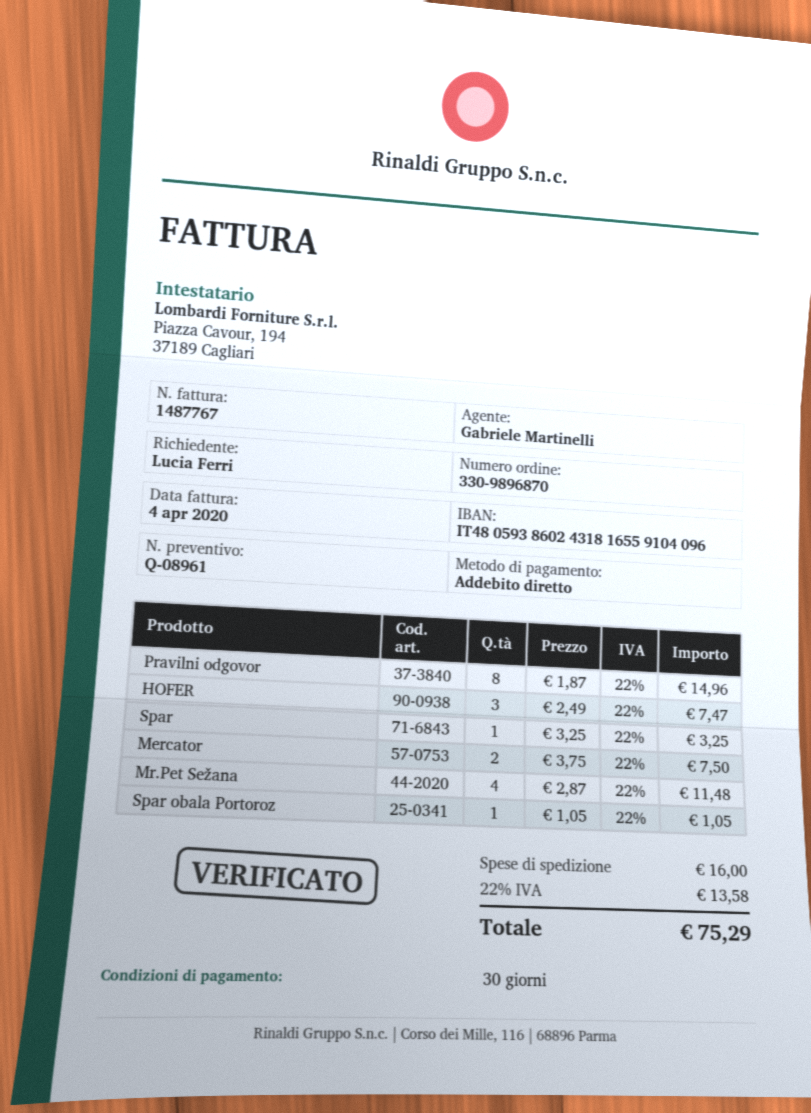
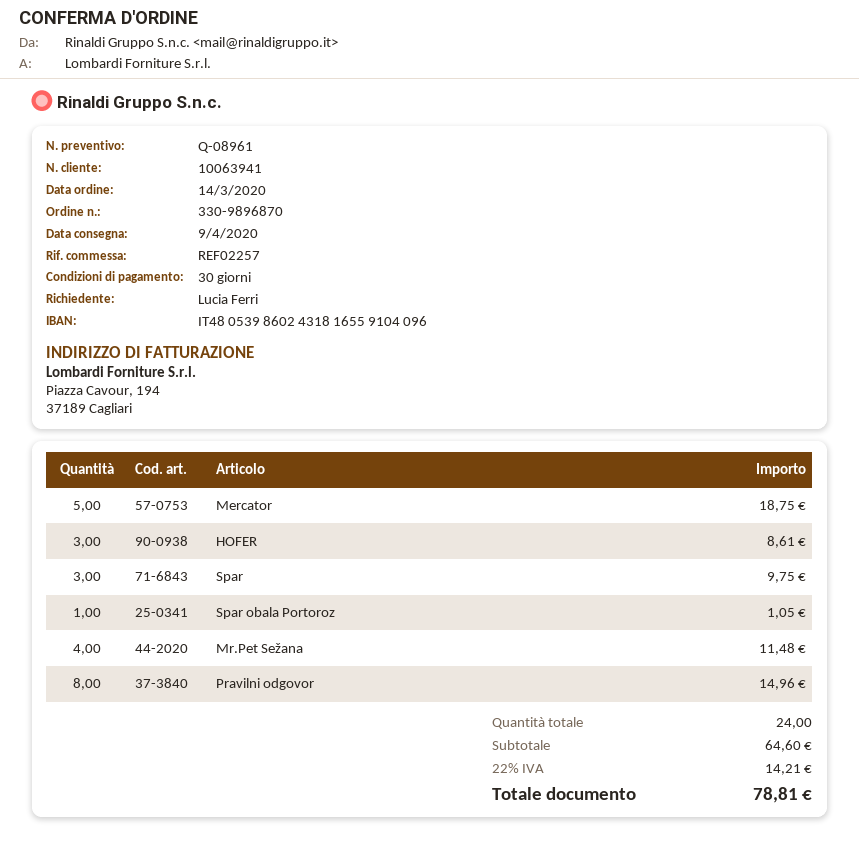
bank account: IT4805938602431816559104096 -> IT4805398602431816559104096
HOFER: 3 for 7.47 -> 3 for 8.61
Spar: 1 for 3.25 -> 3 for 9.75
Mercator: 2 for 7.50 -> 5 for 18.75
shipping: 16.00 -> none
tax: 22% = 13.58 -> 22% = 14.21
total: 75.29 -> 78.81

